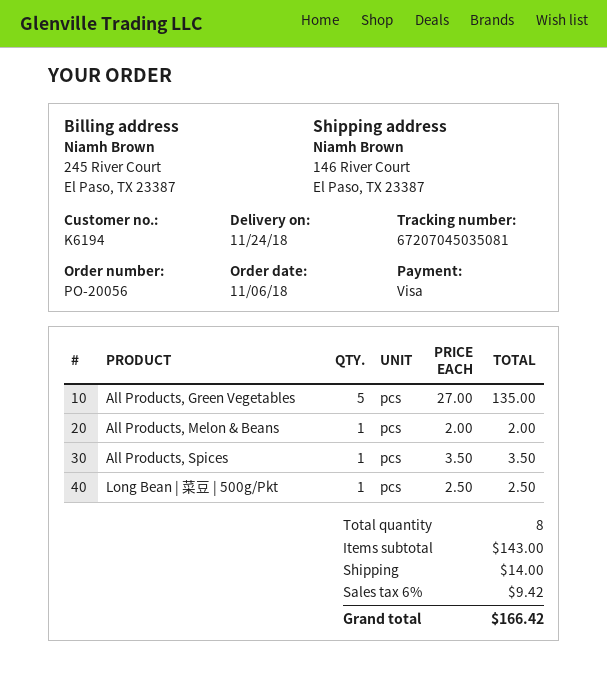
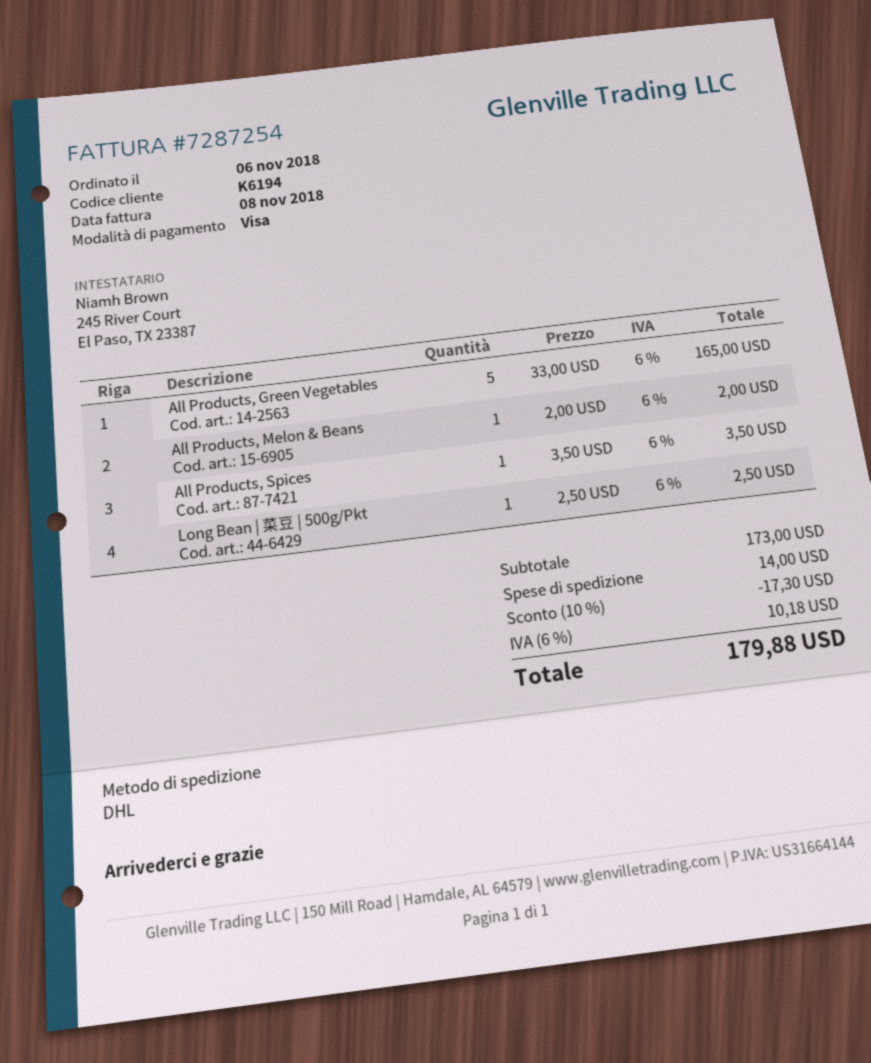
All Products, Green Vegetables: 5 x 27.00 = 135.00 -> 5 x 33.00 = 165.00
subtotal: 143.00 -> 173.00
discount: none -> 10% = 17.30
tax: 6% = 9.42 -> 6% = 10.18
total: 166.42 -> 179.88

